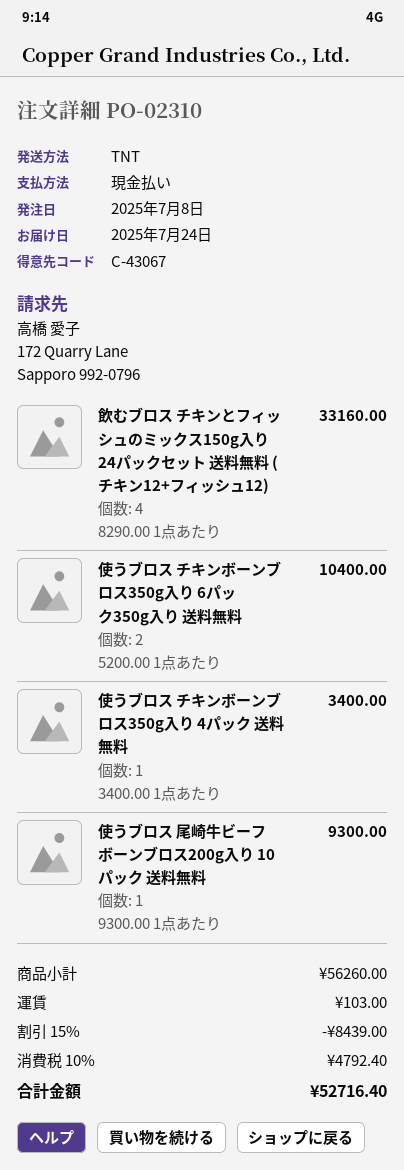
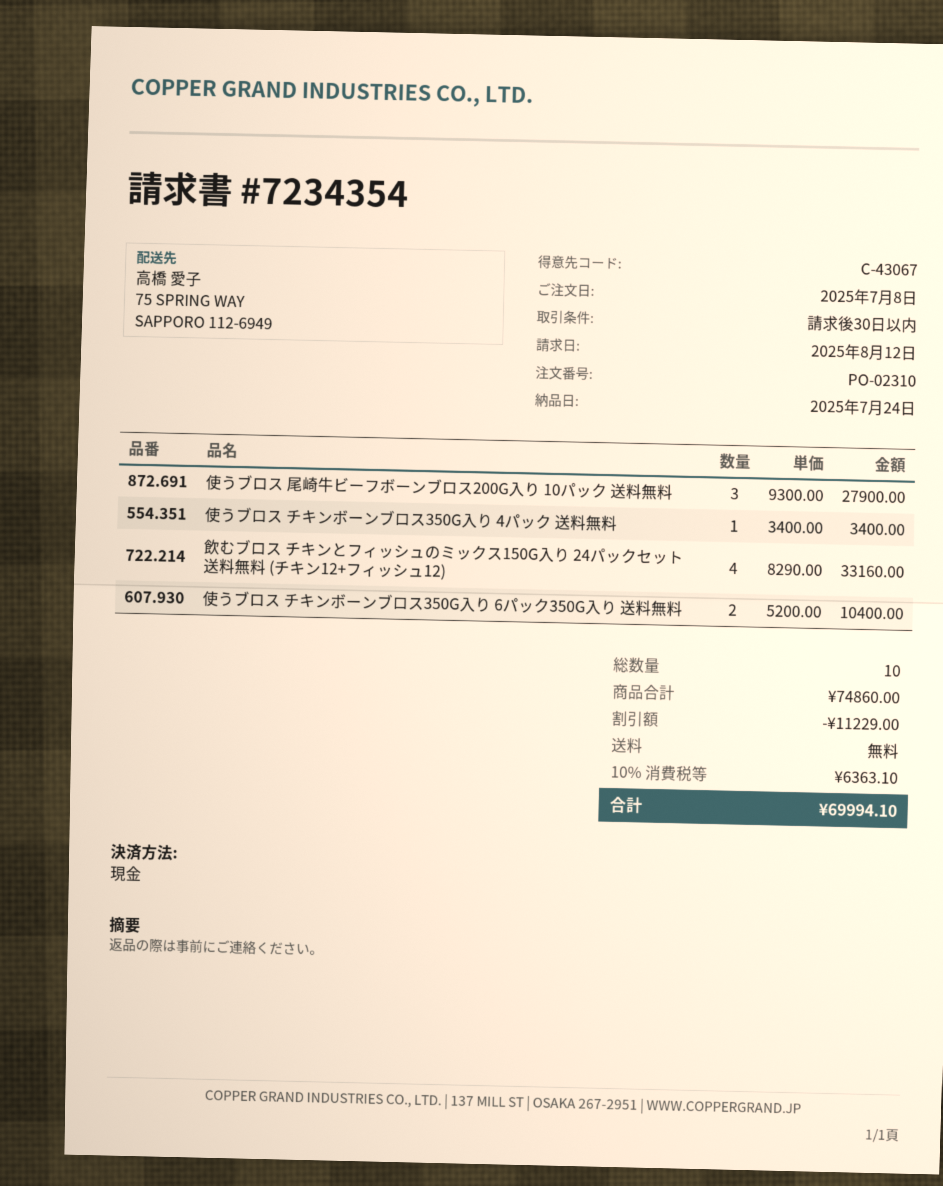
使うブロス 尾崎牛ビーフボーンブロス200g入り 10パック 送料無料: 1 x 9300.00 = 9300.00 -> 3 x 9300.00 = 27900.00
subtotal: 56260.00 -> 74860.00
discount: 8439.00 -> 11229.00
shipping: 103.00 -> 0.00
tax: 10% = 4792.40 -> 10% = 6363.10
total: 52716.40 -> 69994.10

